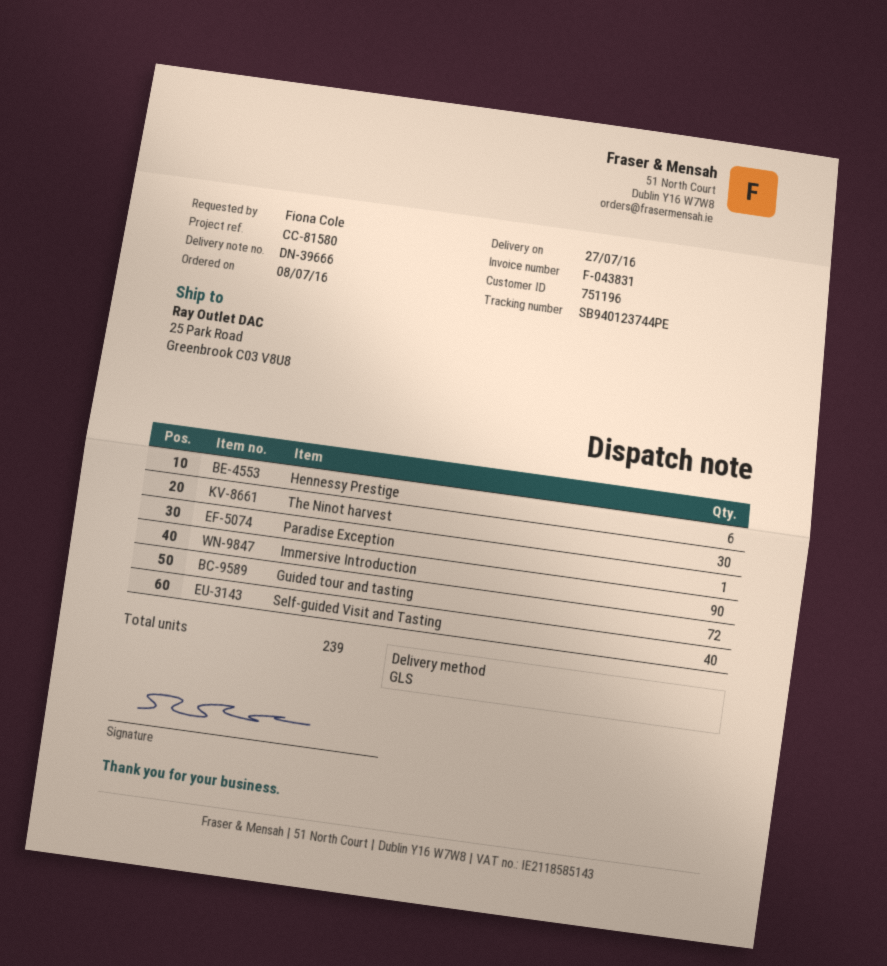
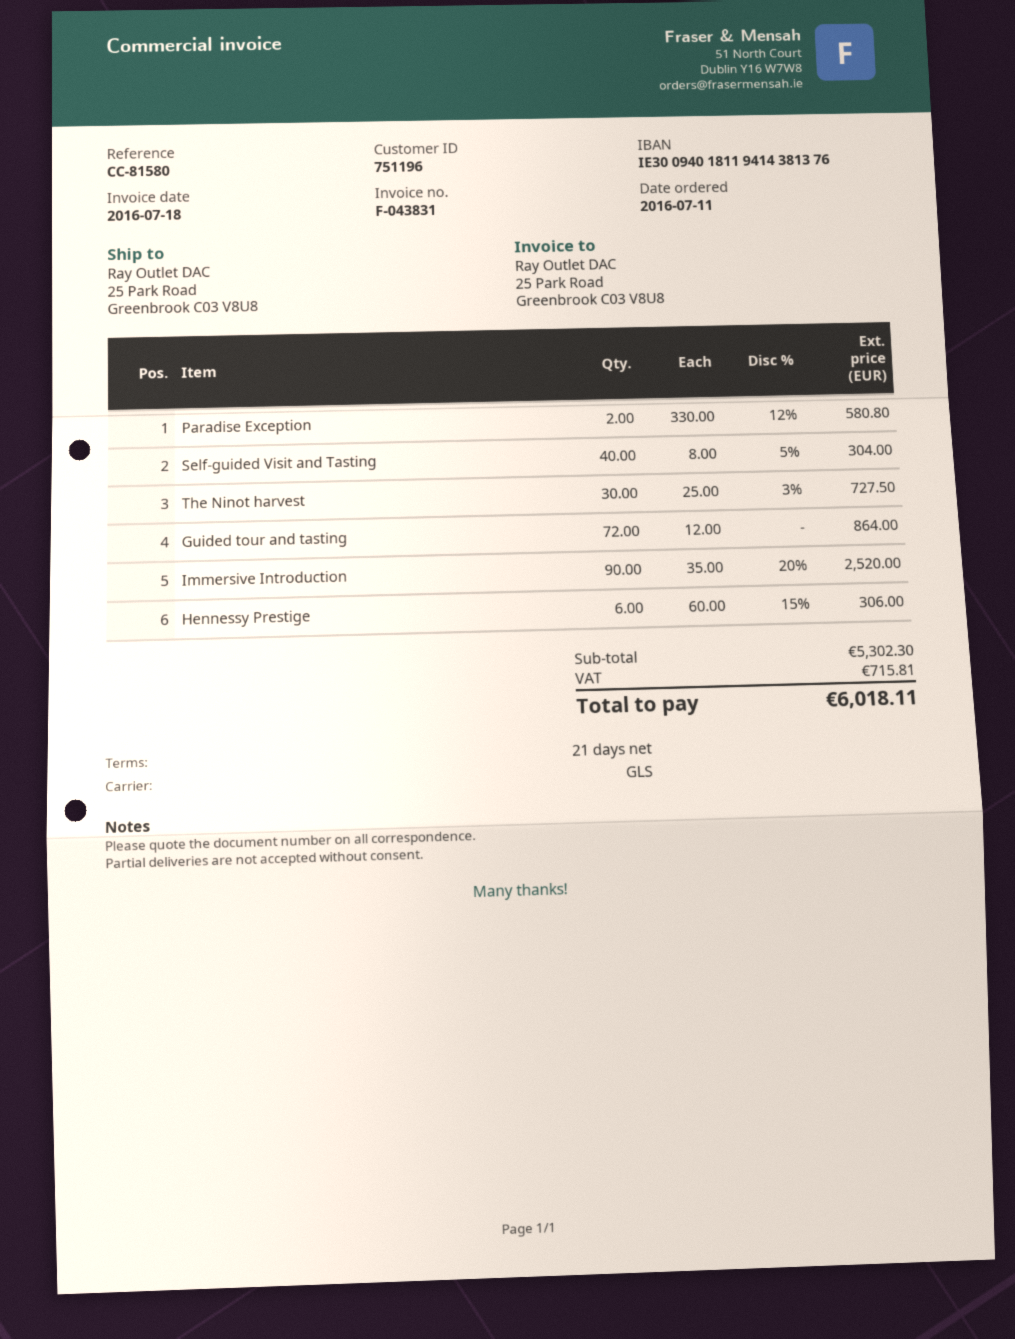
order date: 2016-07-08 -> 2016-07-11
Paradise Exception: 1 -> 2

